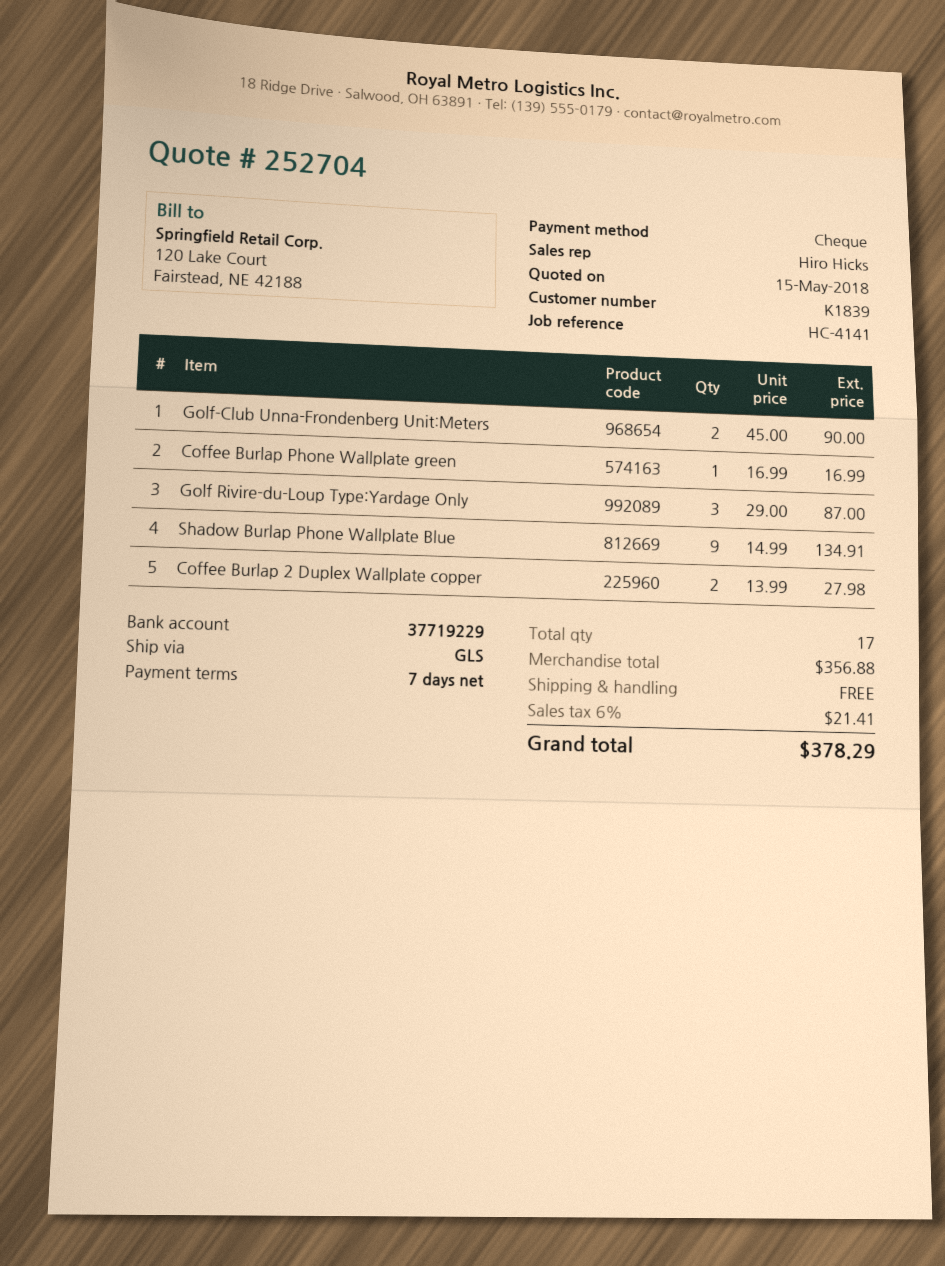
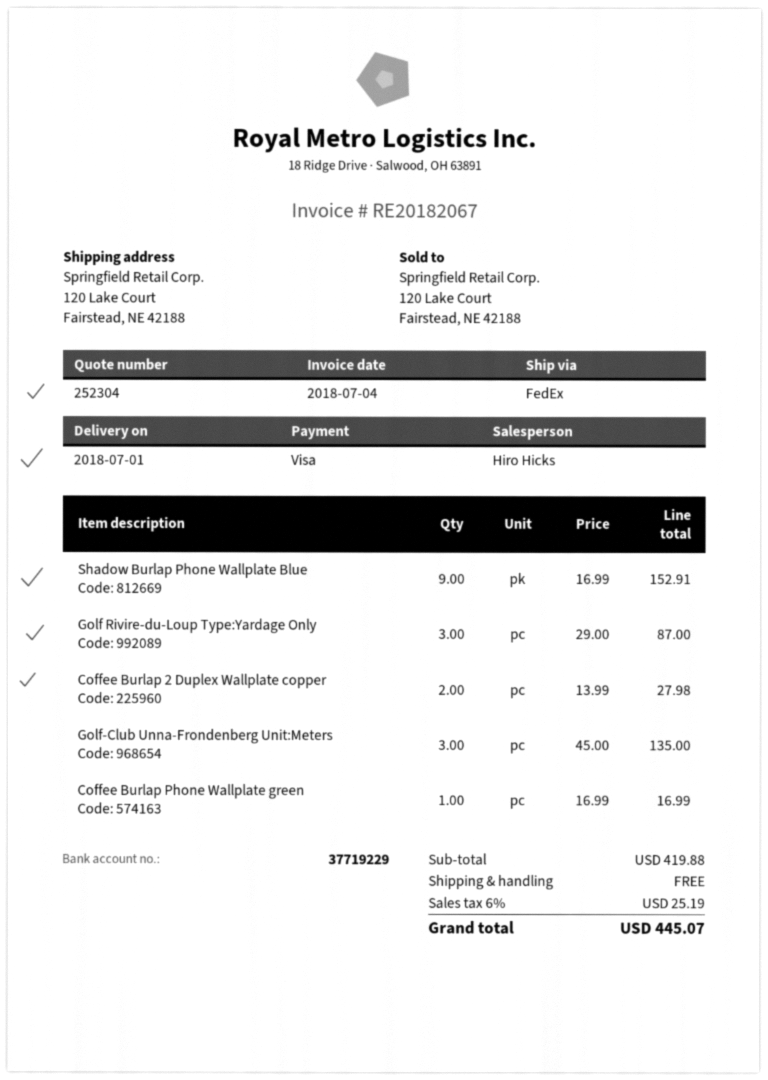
quote number: 252704 -> 252304
payment method: cheque -> Visa
shipping method: GLS -> FedEx
Golf-Club Unna-Frondenberg Unit:Meters: 2 x 45.00 = 90.00 -> 3 x 45.00 = 135.00
Shadow Burlap Phone Wallplate Blue: 9 x 14.99 = 134.91 -> 9 x 16.99 = 152.91
subtotal: 356.88 -> 419.88
tax: 6% = 21.41 -> 6% = 25.19
total: 378.29 -> 445.07

